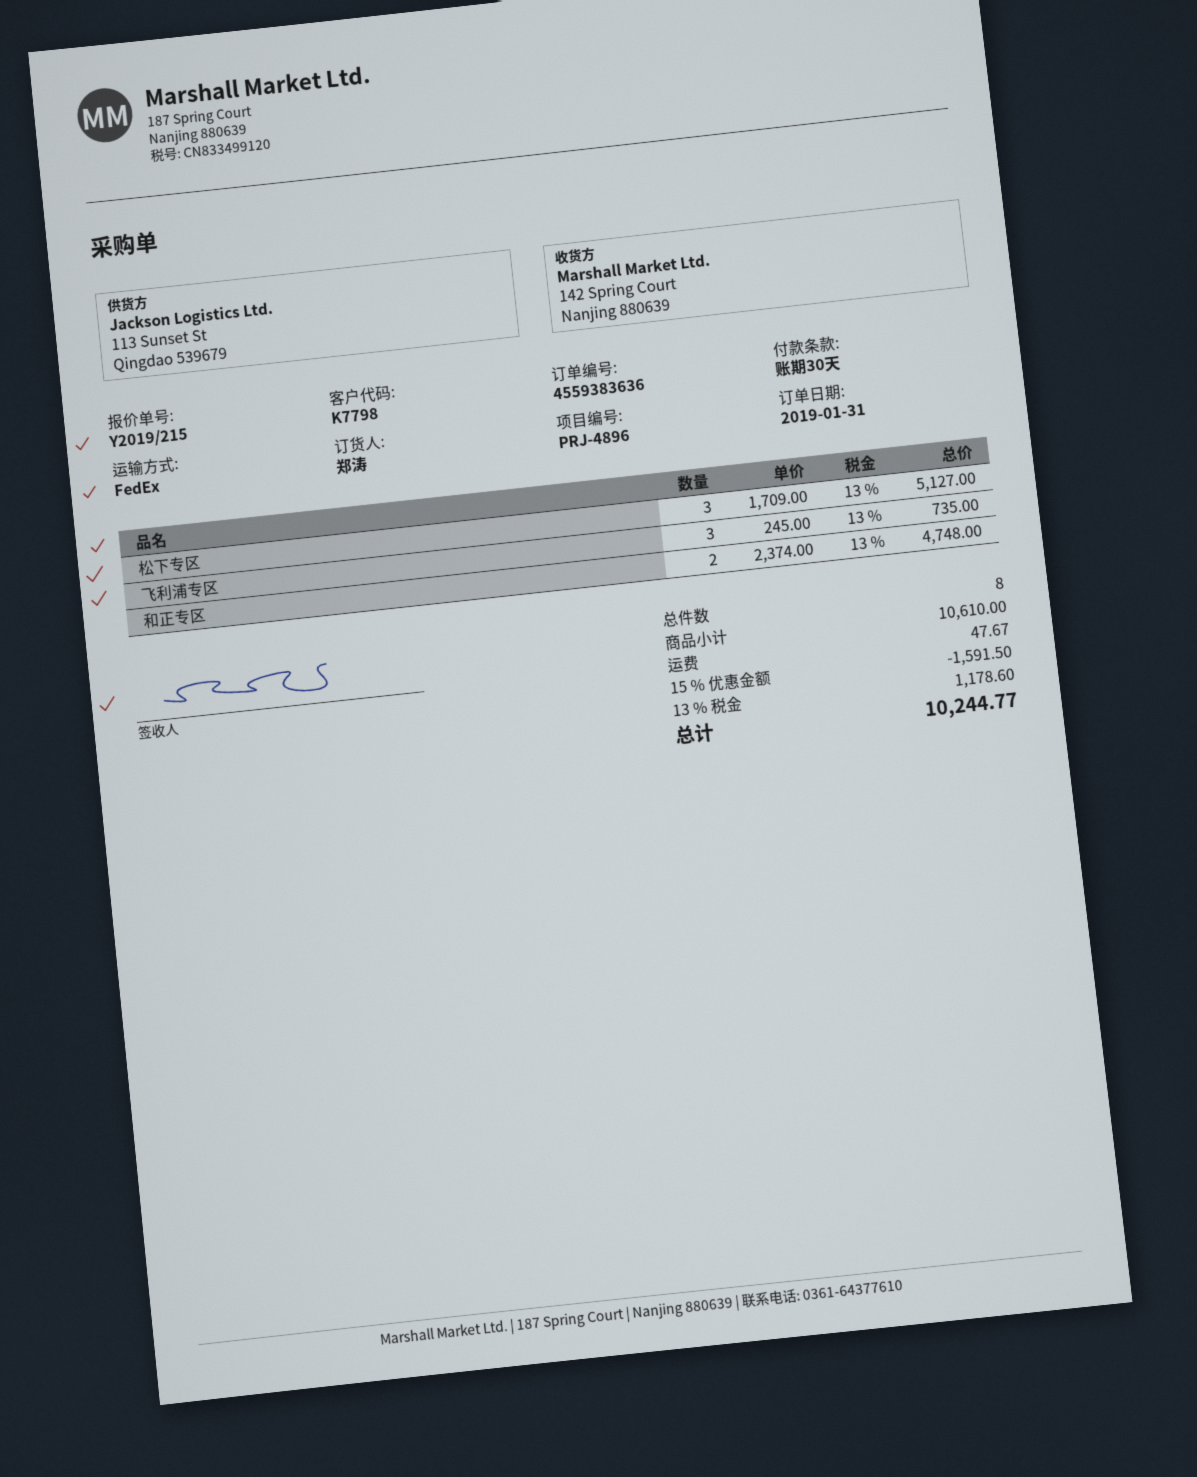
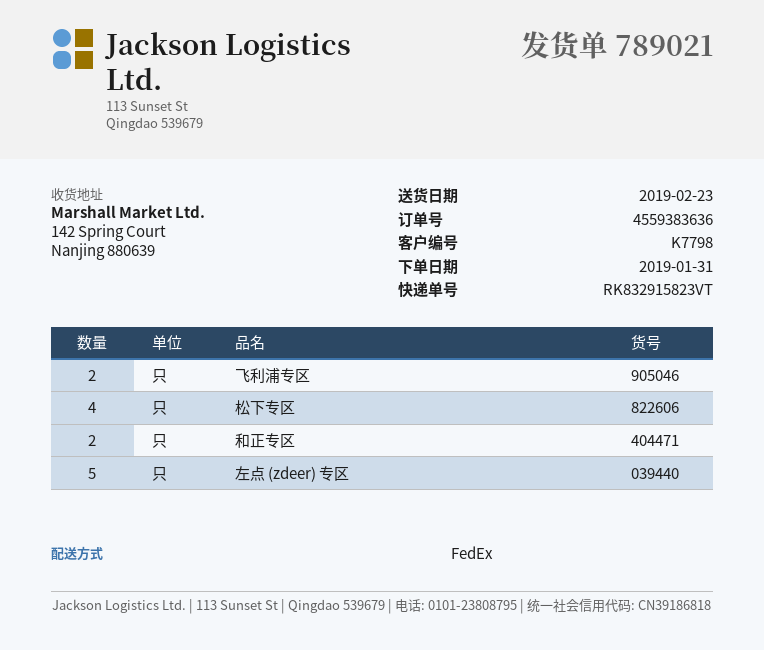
松下专区: 3 -> 4
飞利浦专区: 3 -> 2
左点 (zdeer) 专区: none -> 5

